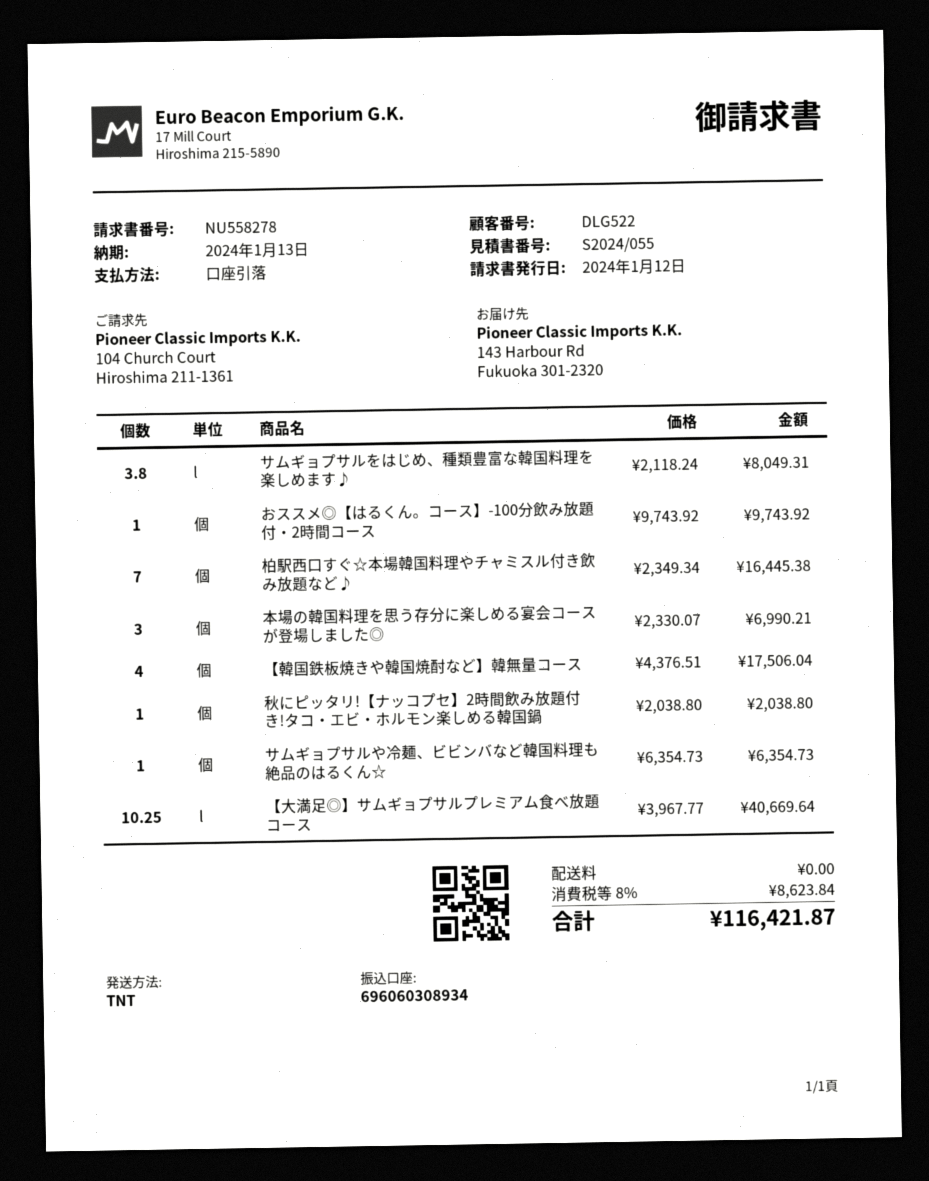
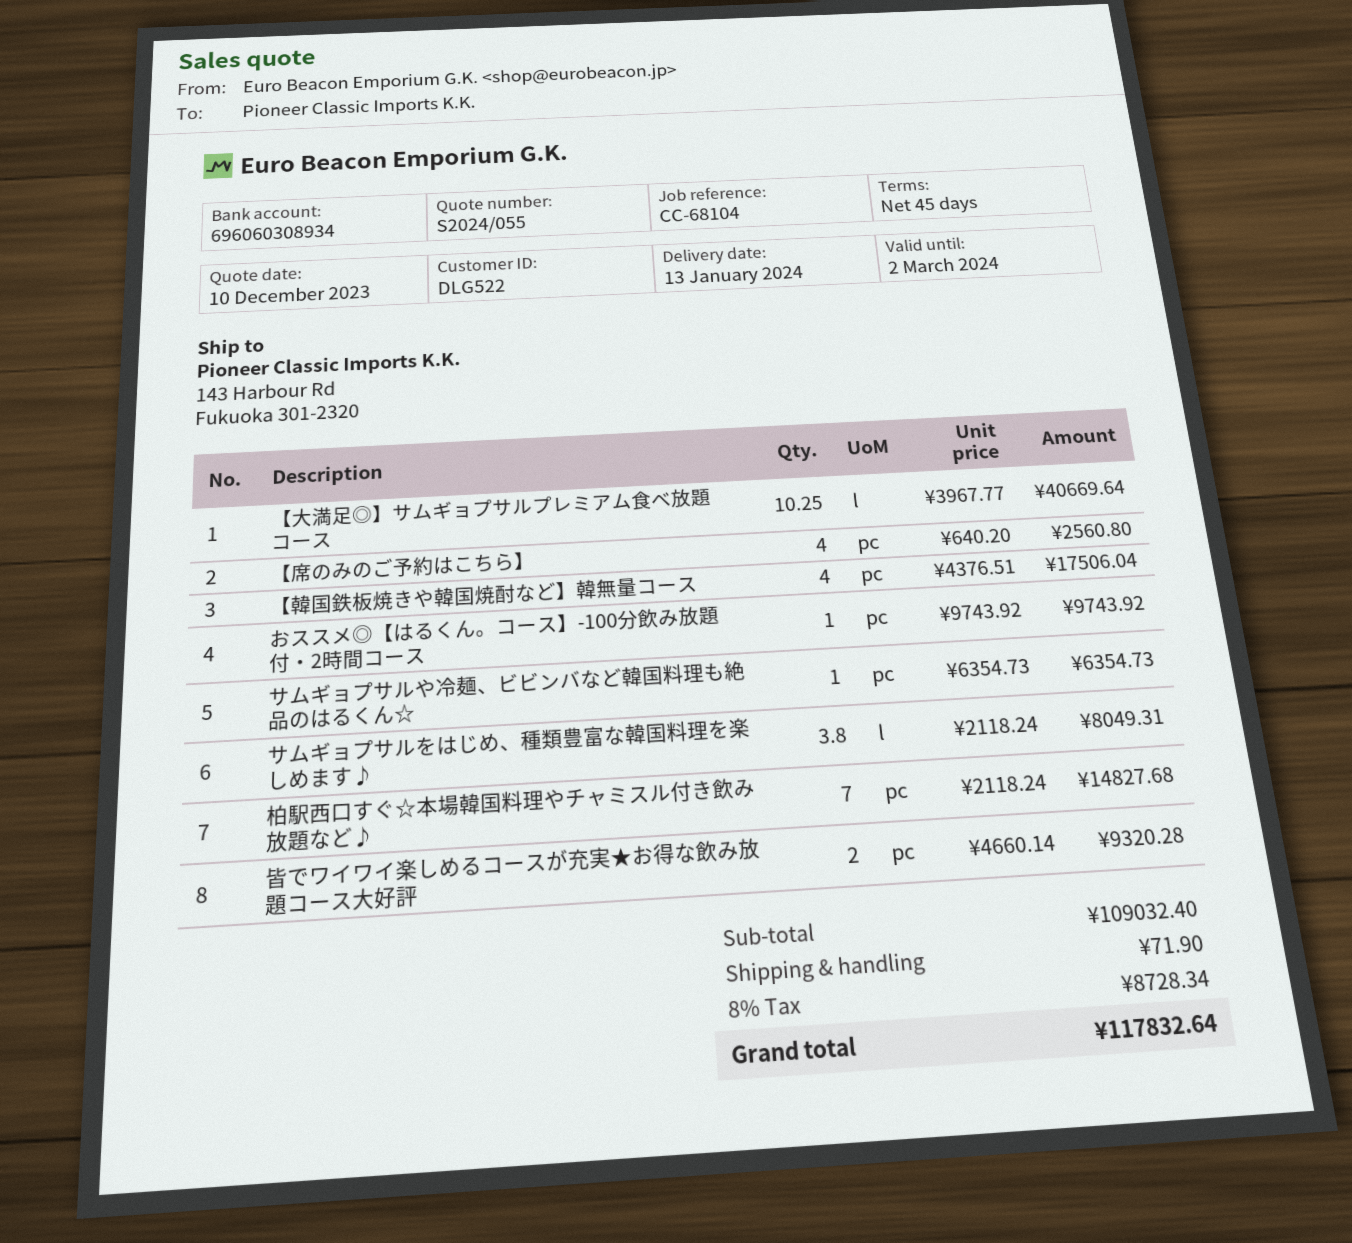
柏駅西口すぐ☆本場韓国料理やチャミスル付き飲み放題など♪: 7 x 2349.34 = 16445.38 -> 7 x 2118.24 = 14827.68
本場の韓国料理を思う存分に楽しめる宴会コースが登場しました◎: 3 x 2330.07 = 6990.21 -> none
秋にピッタリ!【ナッコプセ】2時間飲み放題付き!タコ・エビ・ホルモン楽しめる韓国鍋: 1 x 2038.80 = 2038.80 -> none
【席のみのご予約はこちら】: none -> 4 x 640.20 = 2560.80
皆でワイワイ楽しめるコースが充実★お得な飲み放題コース大好評: none -> 2 x 4660.14 = 9320.28
shipping: 0.00 -> 71.90
tax: 8% = 8623.84 -> 8% = 8728.34
total: 116421.87 -> 117832.64

